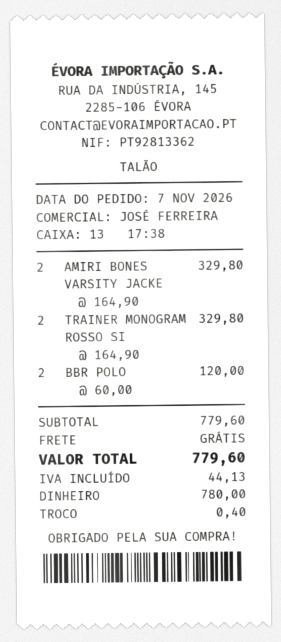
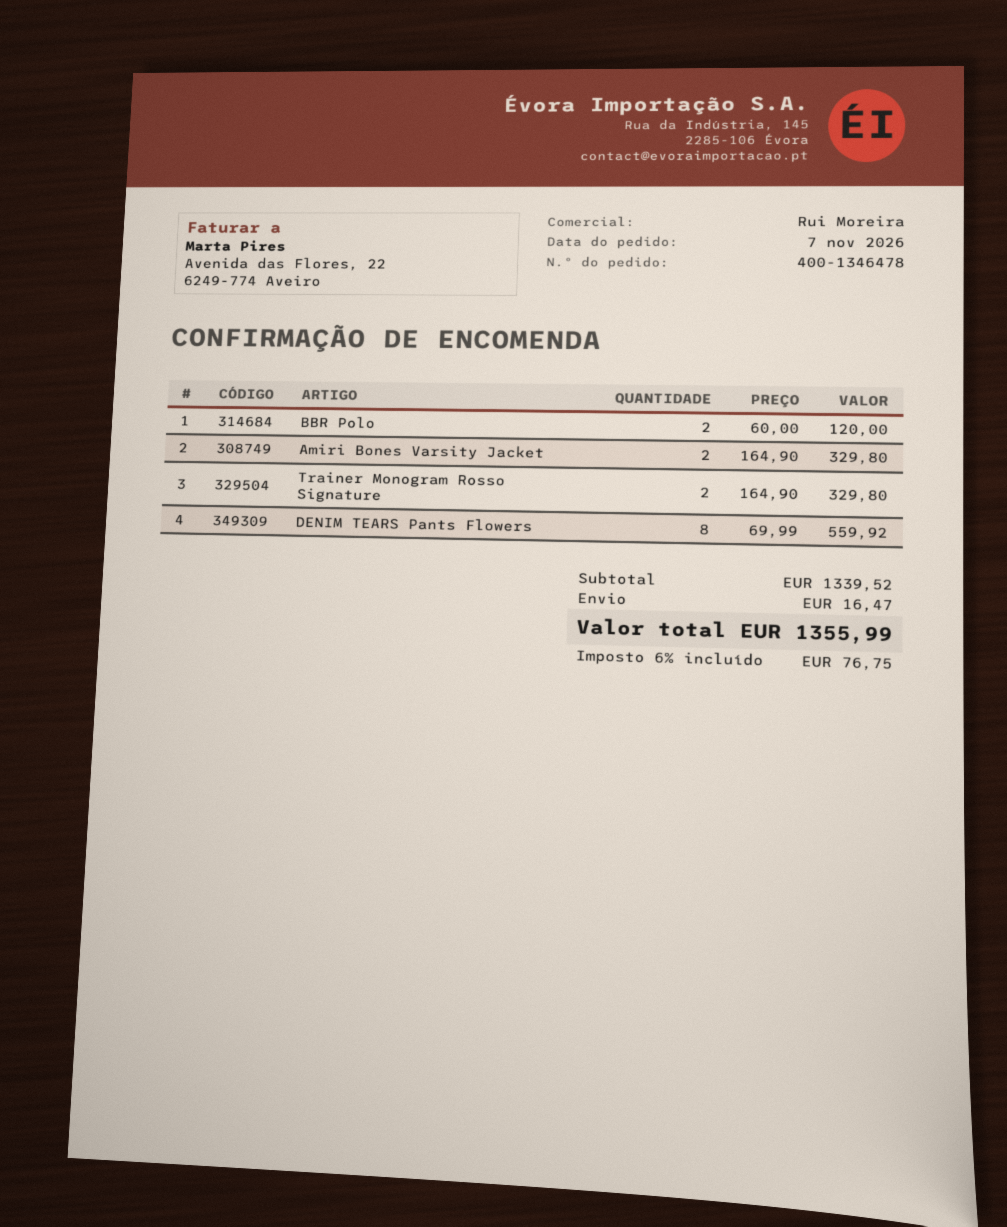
sales rep: JOSÉ FERREIRA -> Rui Moreira
DENIM TEARS Pants Flowers: none -> 8 x 69.99 = 559.92
subtotal: 779.60 -> 1339.52
shipping: 0.00 -> 16.47
tax: 44.13 -> 76.75
total: 779.60 -> 1355.99

